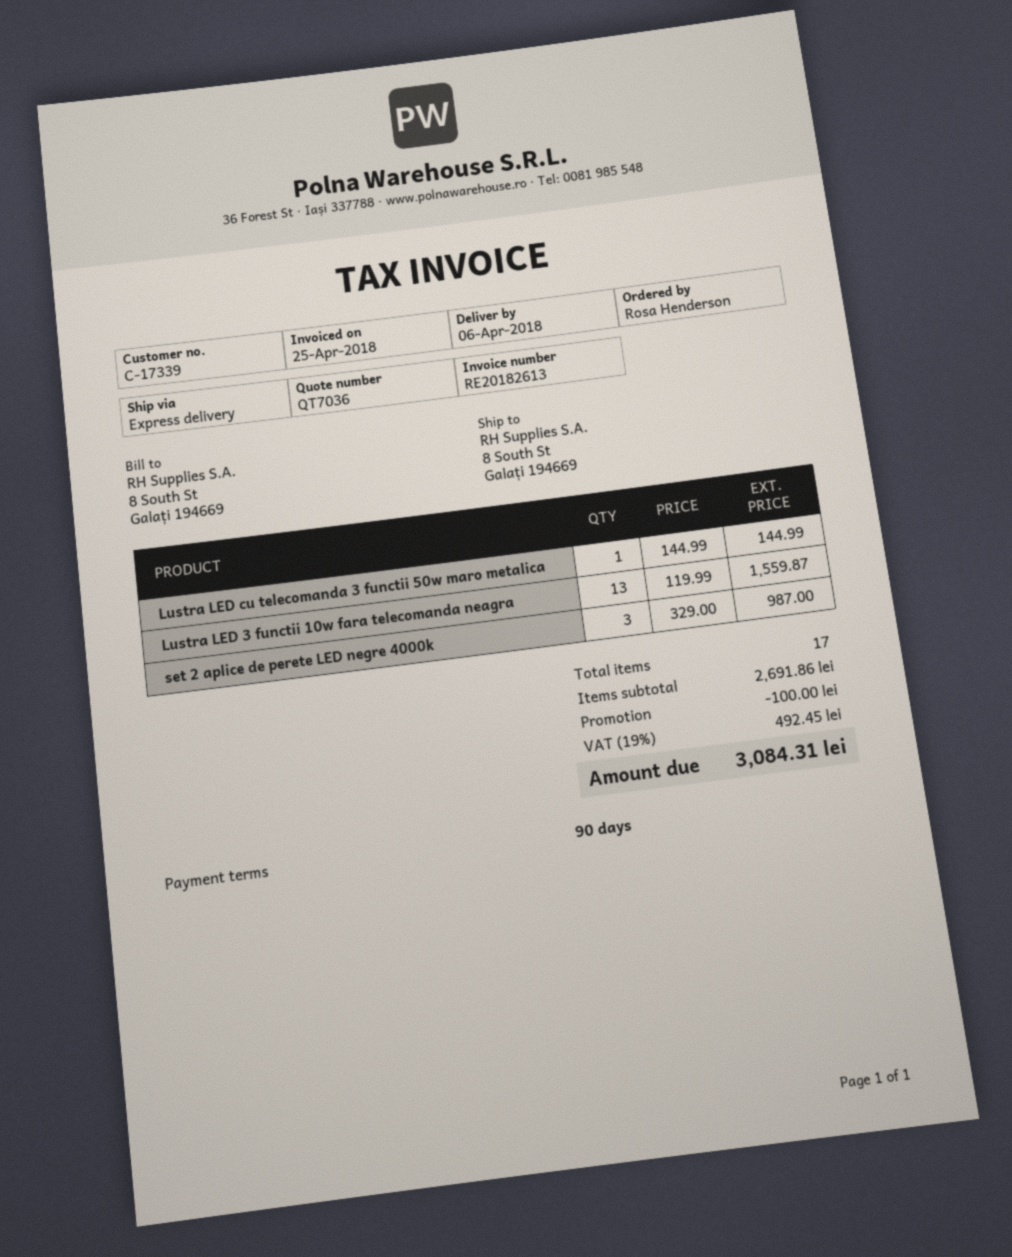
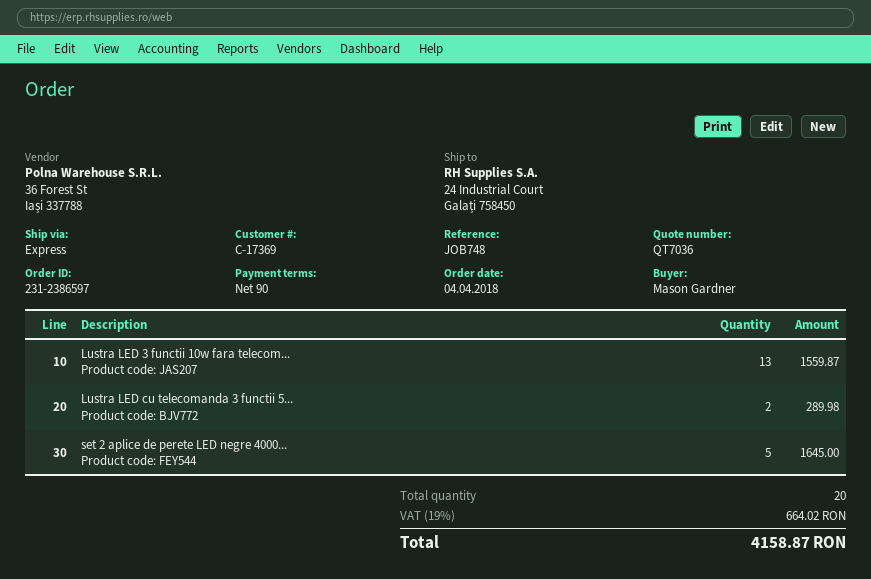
customer number: C-17339 -> C-17369
ordered by: Rosa Henderson -> Mason Gardner
ship to: 8 South St, Galați 194669 -> 24 Industrial Court, Galați 758450
Lustra LED cu telecomanda 3 functii 50w maro metalica: 1 for 144.99 -> 2 for 289.98
set 2 aplice de perete LED negre 4000k: 3 for 987.00 -> 5 for 1645.00
total quantity: 17 -> 20
discount: 100.00 -> none
tax: 19% = 492.45 -> 19% = 664.02
total: 3084.31 -> 4158.87

